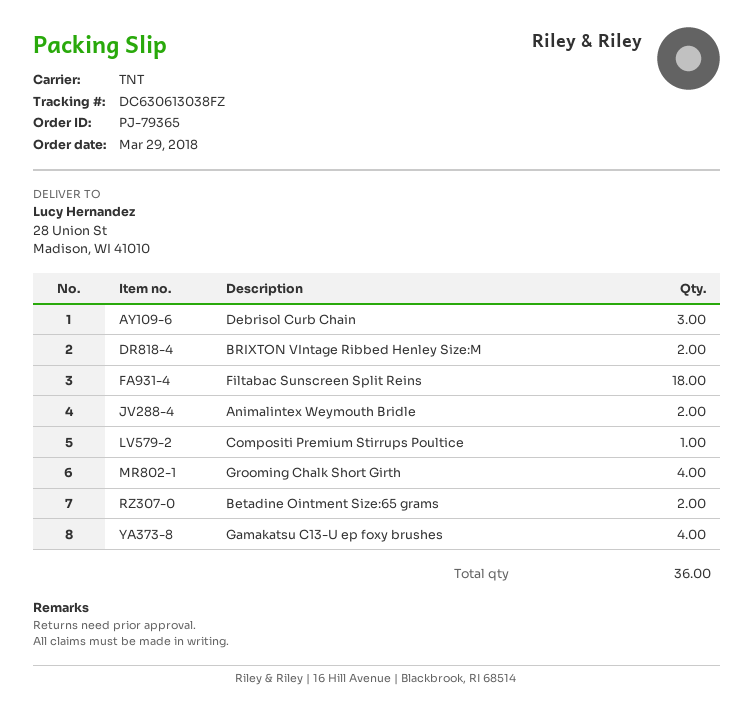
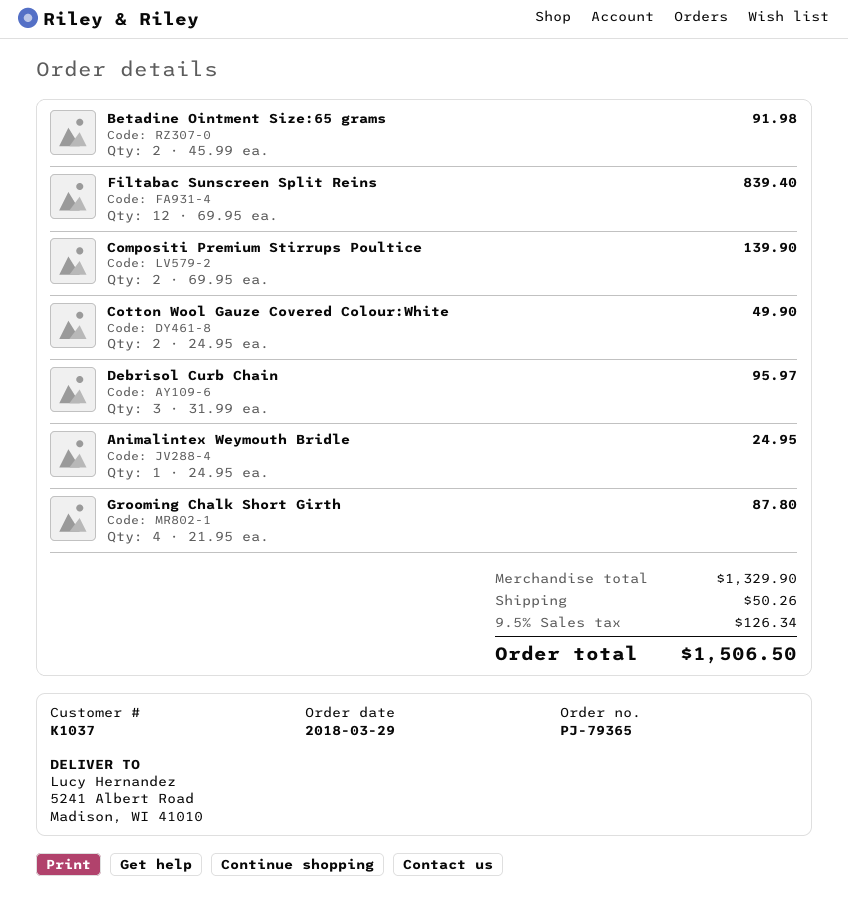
ship to: 28 Union St, Madison, WI 41010 -> 5241 Albert Road, Madison, WI 41010
BRIXTON VIntage Ribbed Henley Size:M: 2 -> none
Filtabac Sunscreen Split Reins: 18 -> 12
Animalintex Weymouth Bridle: 2 -> 1
Compositi Premium Stirrups Poultice: 1 -> 2
Gamakatsu C13-U ep foxy brushes: 4 -> none
Cotton Wool Gauze Covered Colour:White: none -> 2

